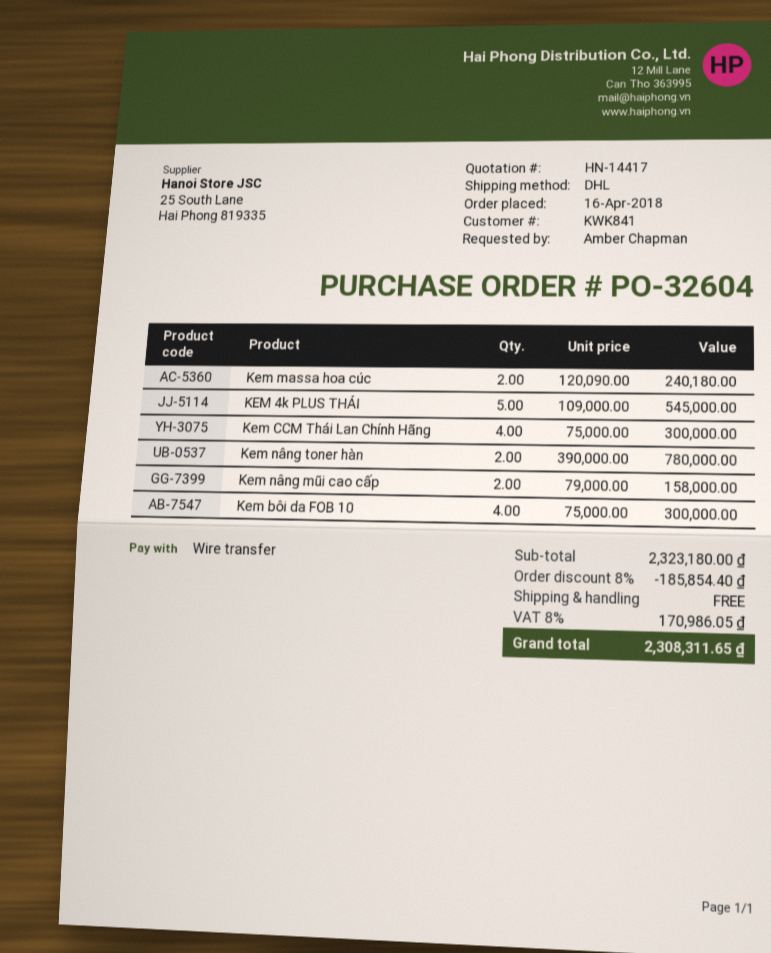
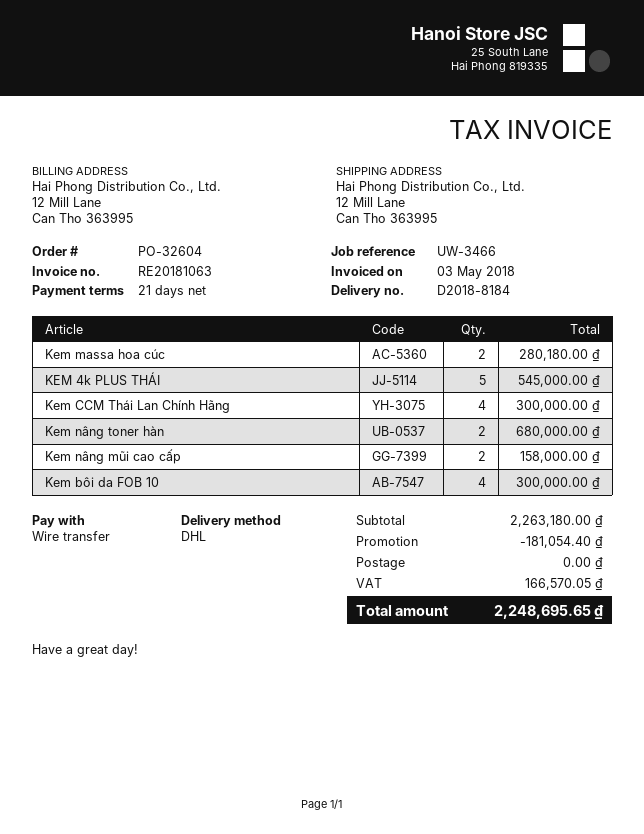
Kem massa hoa cúc: 2 for 240180.00 -> 2 for 280180.00
Kem nâng toner hàn: 2 for 780000.00 -> 2 for 680000.00
subtotal: 2323180.00 -> 2263180.00
discount: 185854.40 -> 181054.40
tax: 170986.05 -> 166570.05
total: 2308311.65 -> 2248695.65

